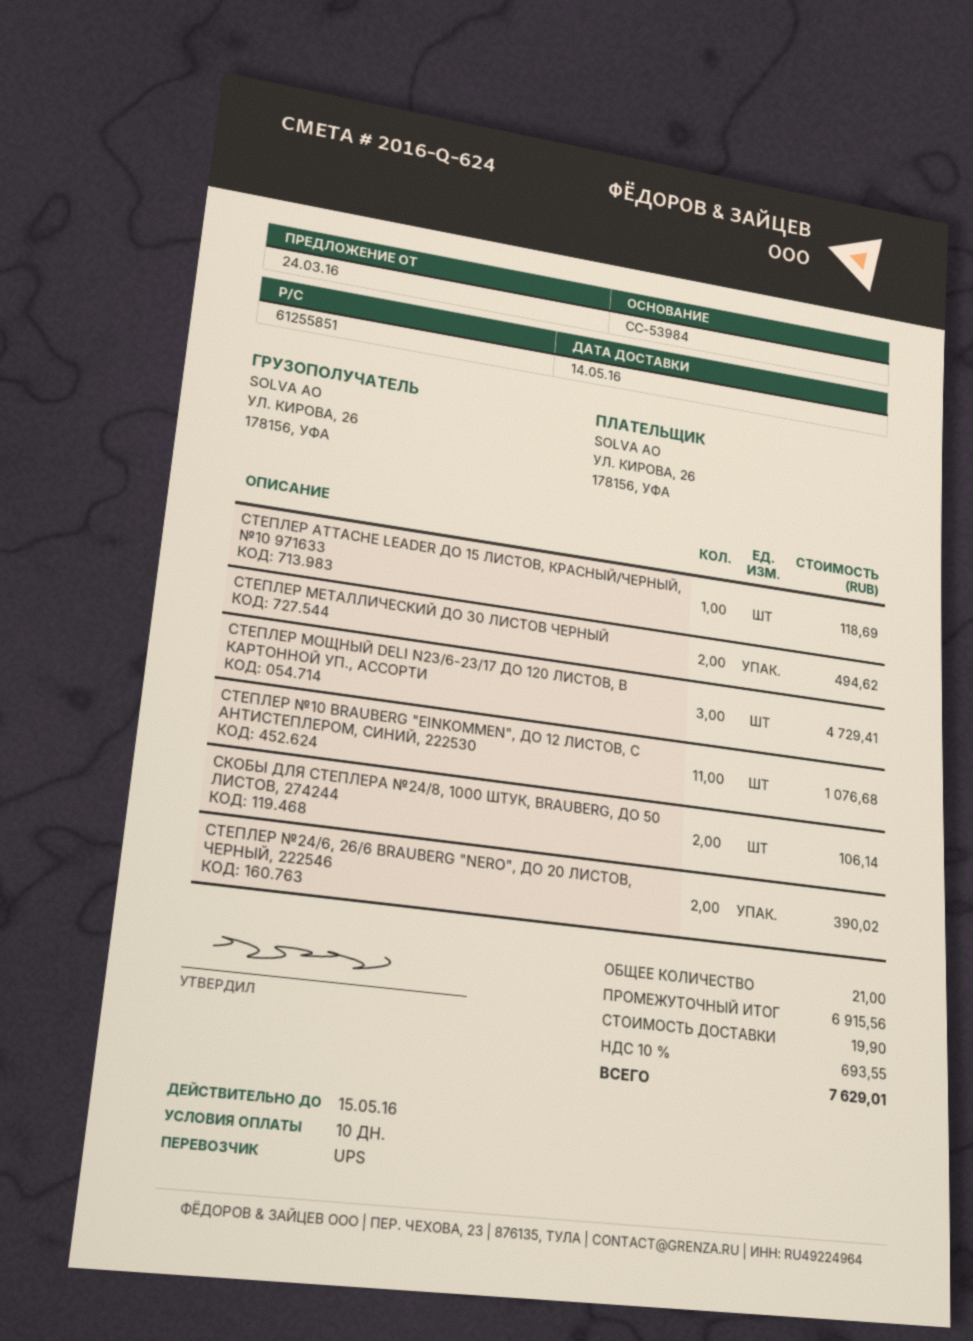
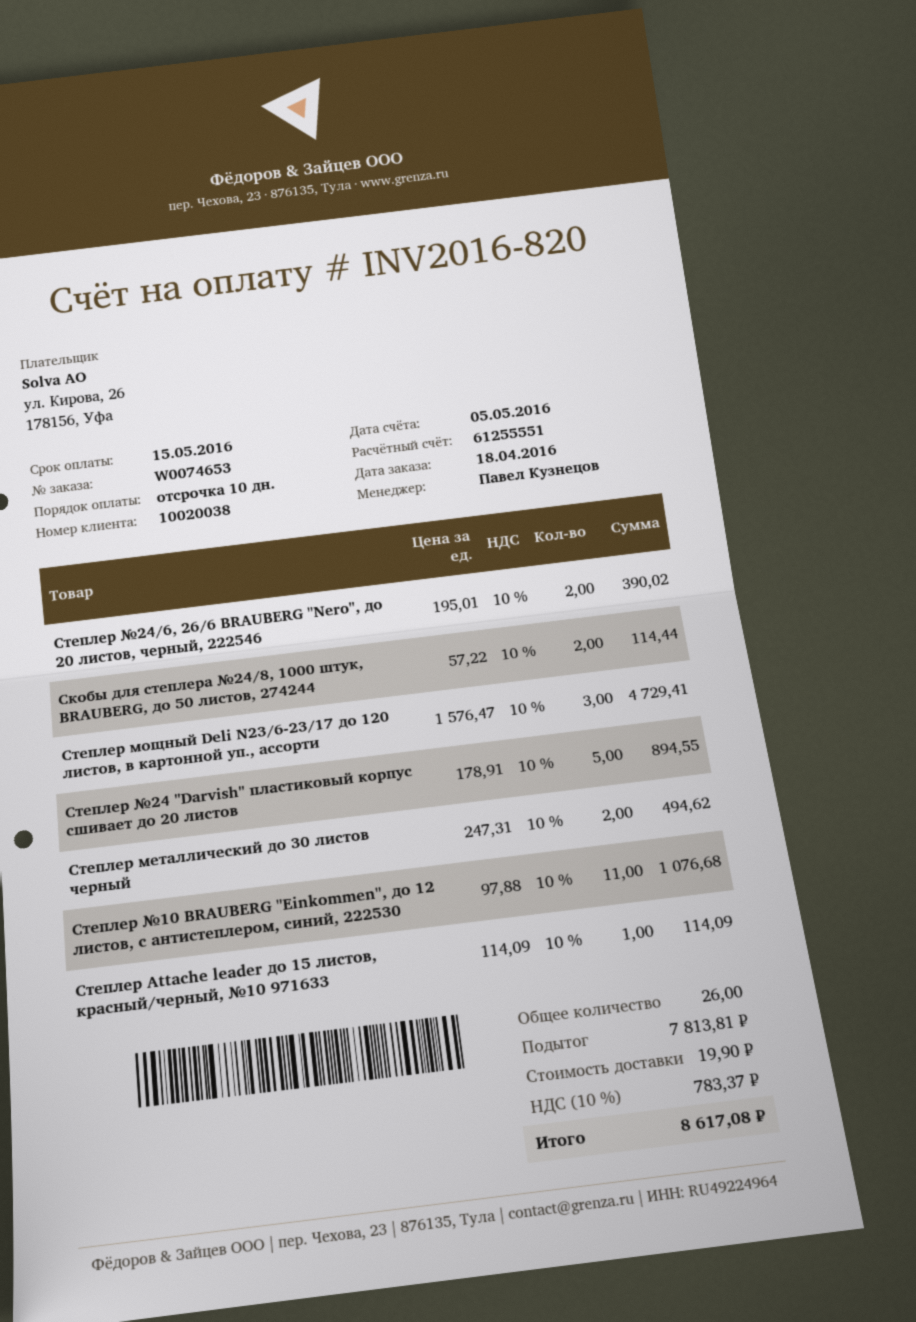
bank account: 61255851 -> 61255551
СТЕПЛЕР ATTACHE LEADER ДО 15 ЛИСТОВ, КРАСНЫЙ/ЧЕРНЫЙ, №10 971633: 1 for 118.69 -> 1 for 114.09
СКОБЫ ДЛЯ СТЕПЛЕРА №24/8, 1000 ШТУК, BRAUBERG, ДО 50 ЛИСТОВ, 274244: 2 for 106.14 -> 2 for 114.44
Степлер №24 "Darvish" пластиковый корпус сшивает до 20 листов: none -> 5 for 894.55
total quantity: 21 -> 26
subtotal: 6915.56 -> 7813.81
tax: 10% = 693.55 -> 10% = 783.37
total: 7629.01 -> 8617.08

